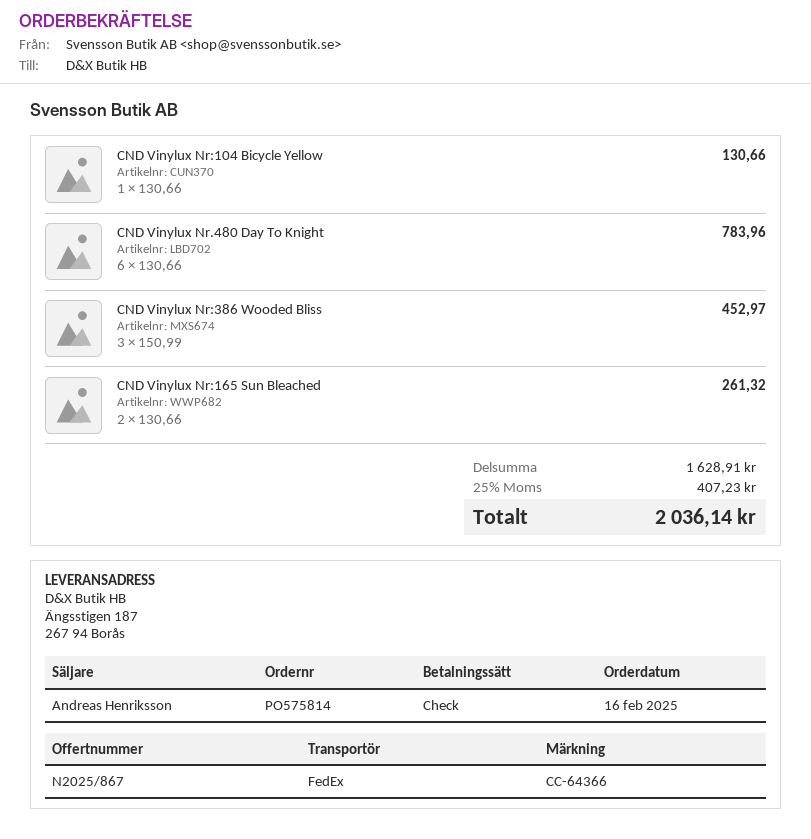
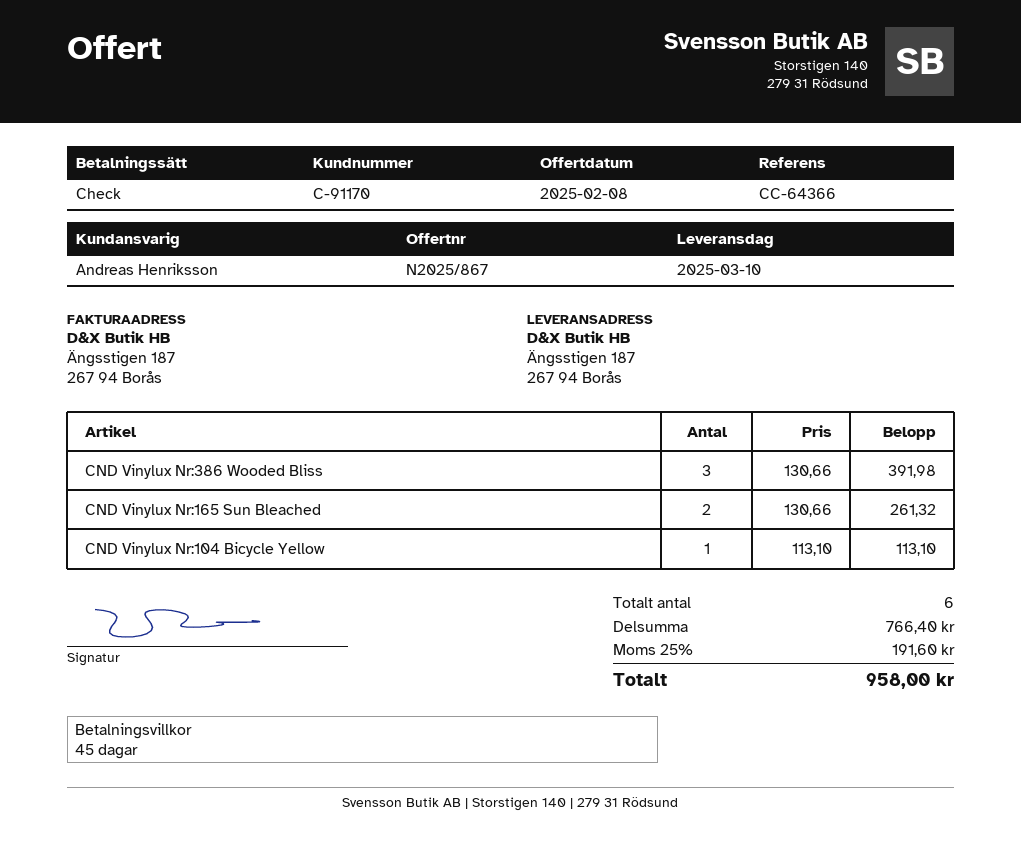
CND Vinylux Nr:104 Bicycle Yellow: 1 x 130.66 = 130.66 -> 1 x 113.10 = 113.10
CND Vinylux Nr.480 Day To Knight: 6 x 130.66 = 783.96 -> none
CND Vinylux Nr:386 Wooded Bliss: 3 x 150.99 = 452.97 -> 3 x 130.66 = 391.98
subtotal: 1628.91 -> 766.40
tax: 25% = 407.23 -> 25% = 191.60
total: 2036.14 -> 958.00

